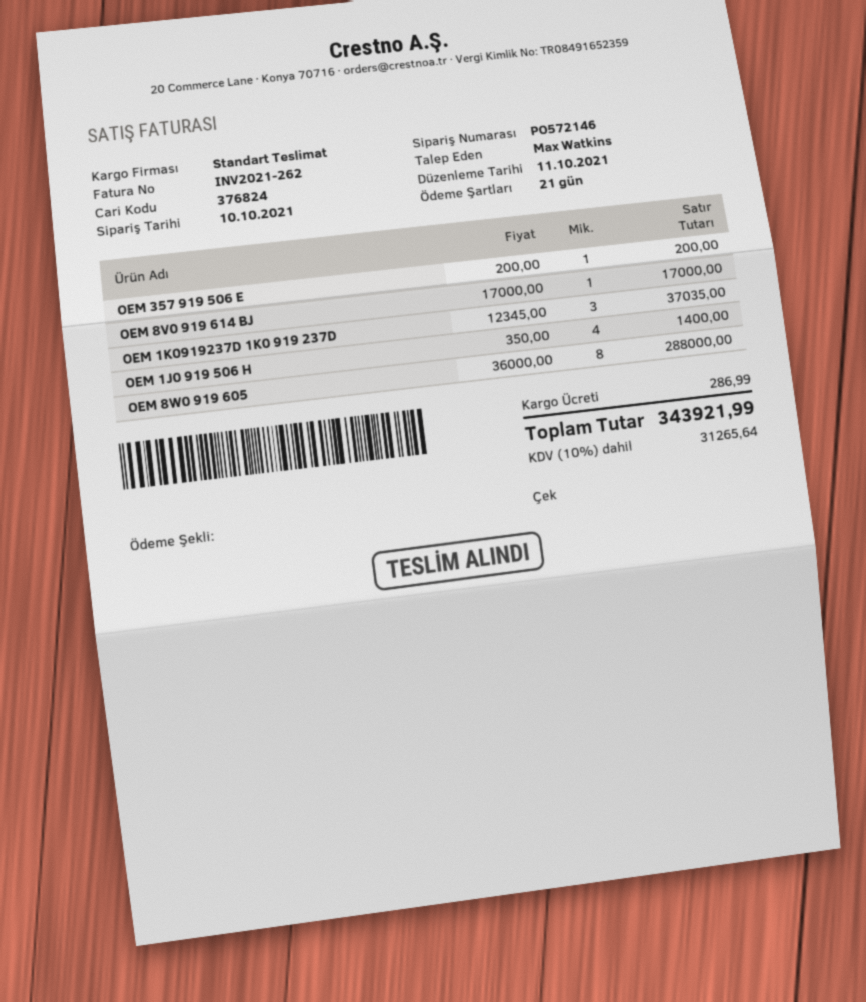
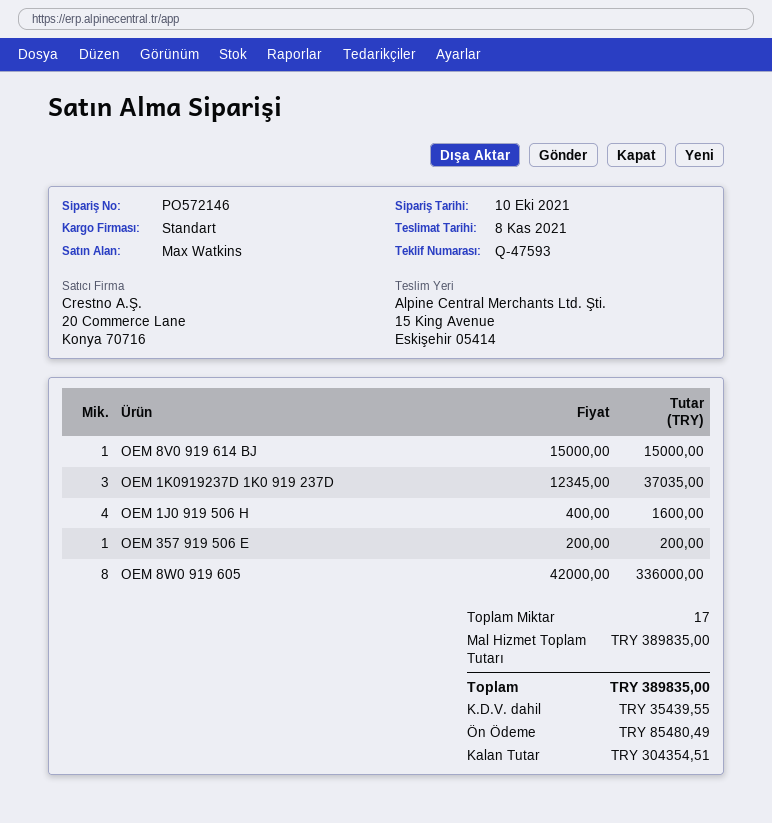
OEM 8V0 919 614 BJ: 1 x 17000.00 = 17000.00 -> 1 x 15000.00 = 15000.00
OEM 1J0 919 506 H: 4 x 350.00 = 1400.00 -> 4 x 400.00 = 1600.00
OEM 8W0 919 605: 8 x 36000.00 = 288000.00 -> 8 x 42000.00 = 336000.00
shipping: 286.99 -> none
tax: 31265.64 -> 35439.55
total: 343921.99 -> 389835.00

